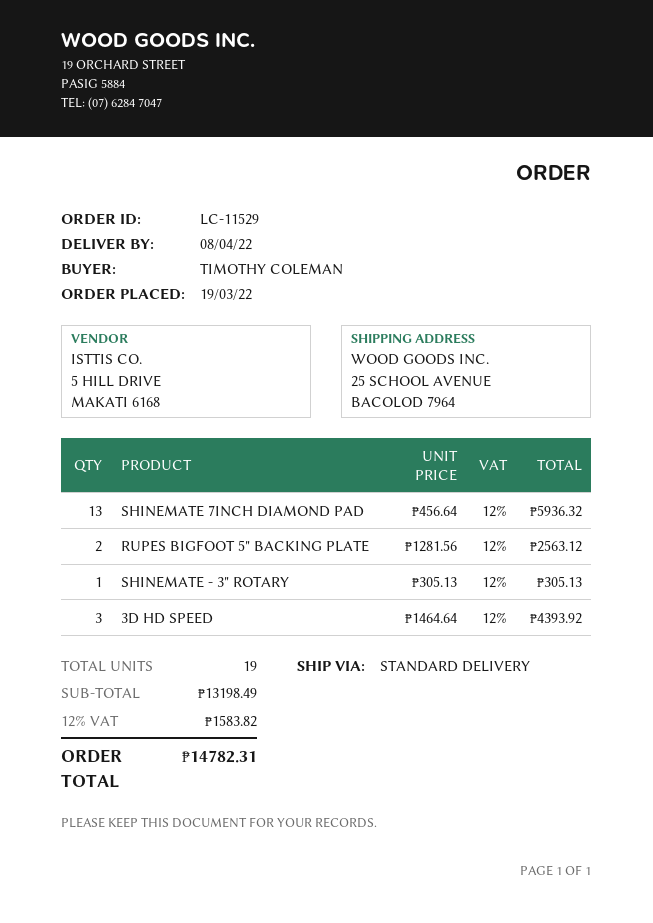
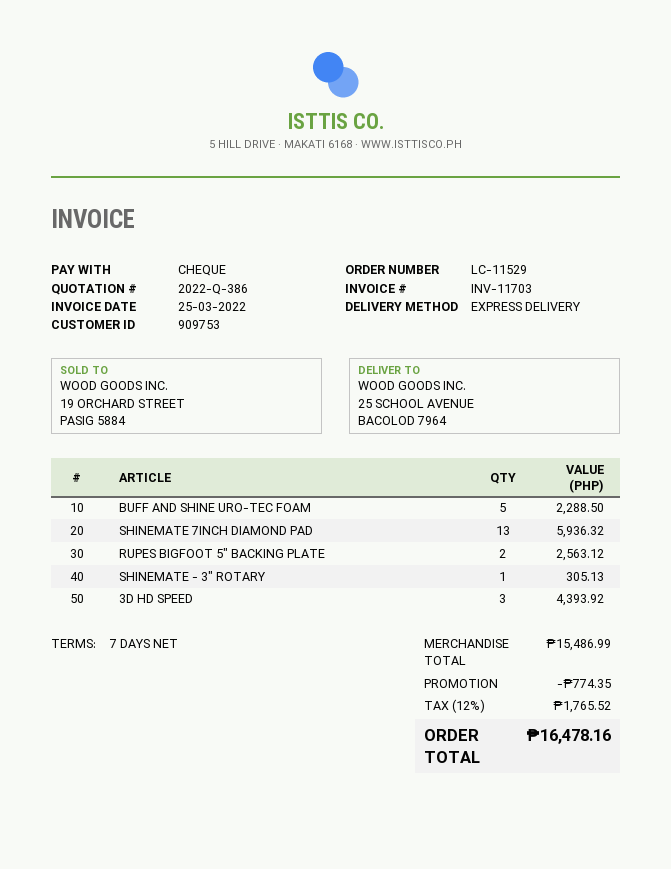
shipping method: standard -> express
BUFF AND SHINE URO-TEC FOAM: none -> 5 for 2288.50
subtotal: 13198.49 -> 15486.99
discount: none -> 774.35
tax: 12% = 1583.82 -> 12% = 1765.52
total: 14782.31 -> 16478.16

